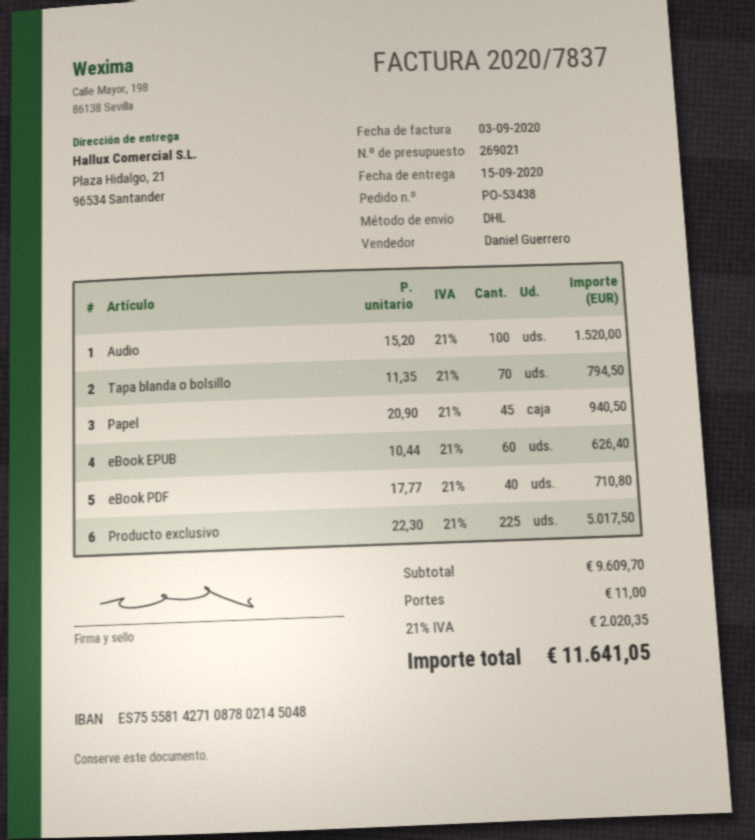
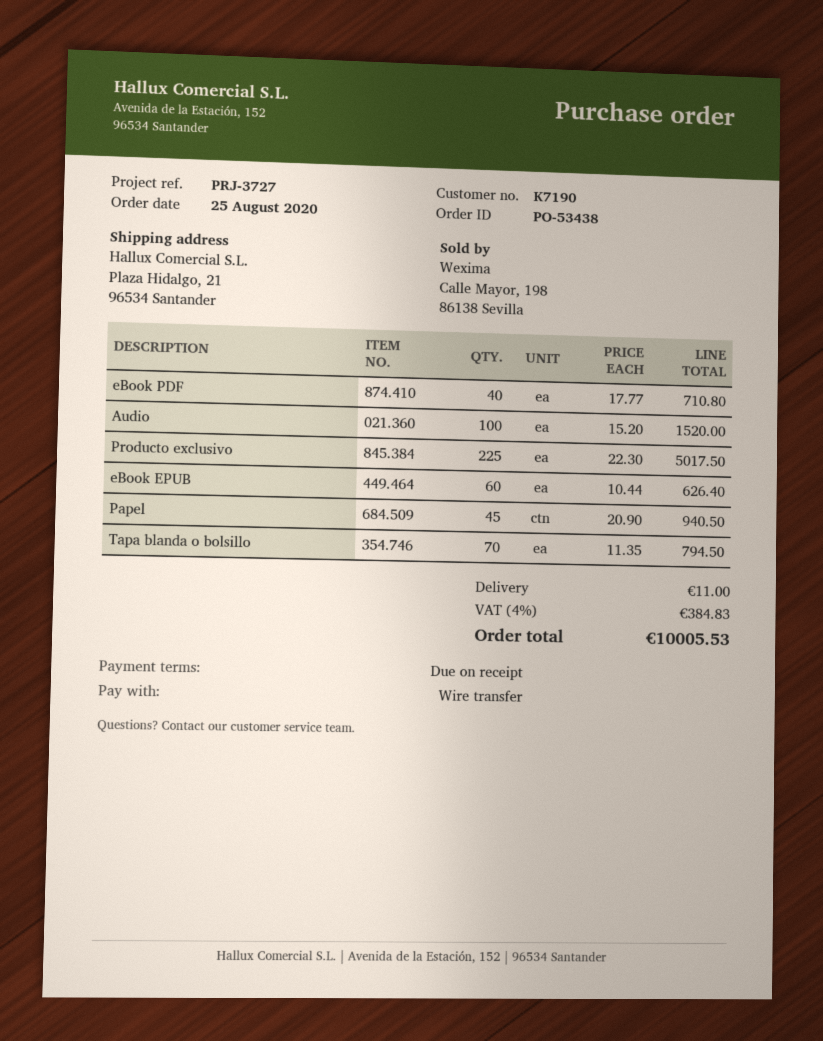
tax: 21% = 2020.35 -> 4% = 384.83
total: 11641.05 -> 10005.53

